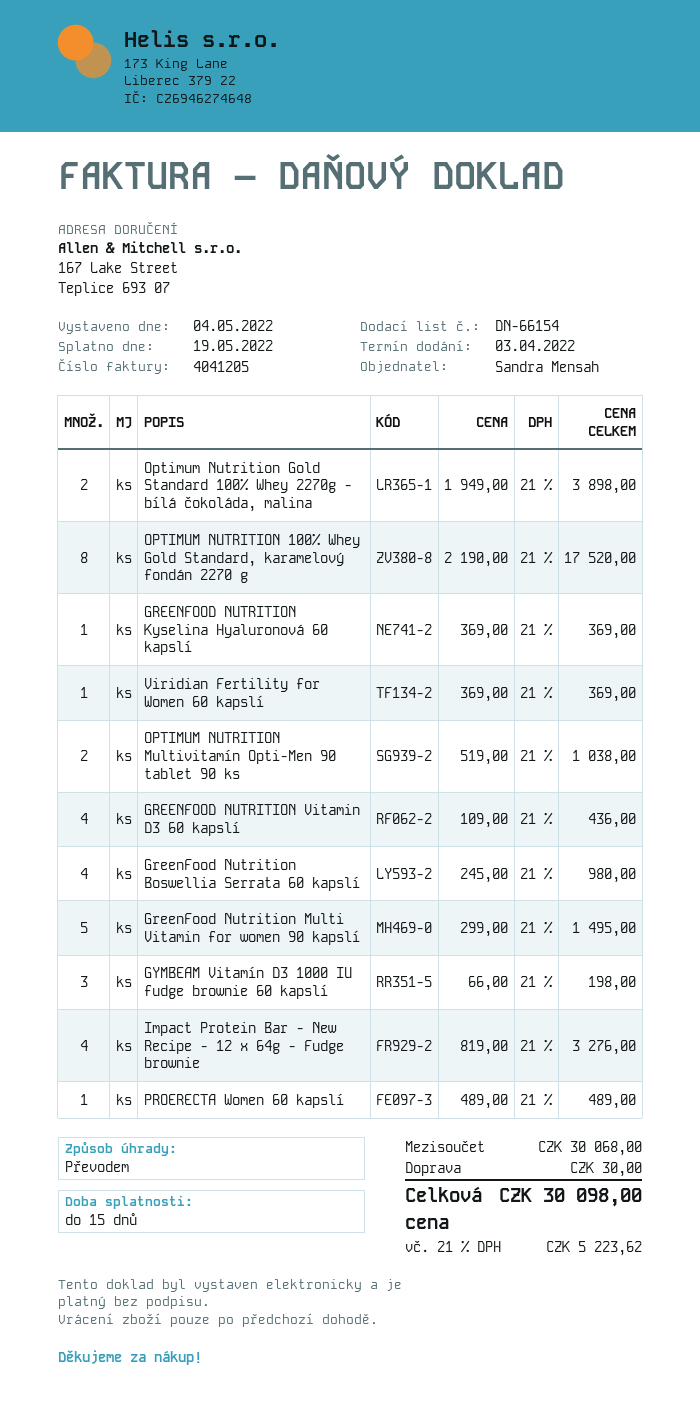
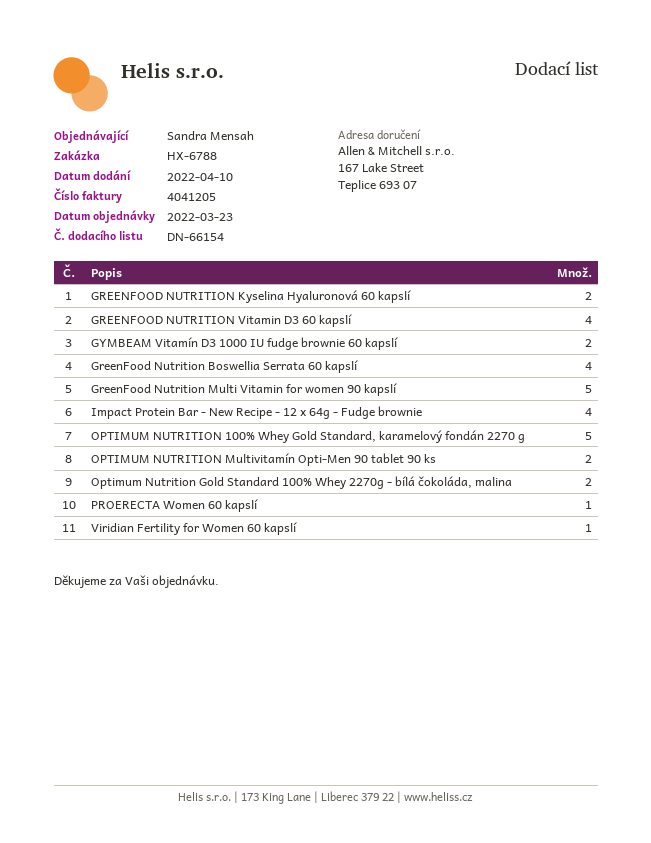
delivery date: 2022-04-03 -> 2022-04-10
OPTIMUM NUTRITION 100% Whey Gold Standard, karamelový fondán 2270 g: 8 -> 5
GREENFOOD NUTRITION Kyselina Hyaluronová 60 kapslí: 1 -> 2
GYMBEAM Vitamín D3 1000 IU fudge brownie 60 kapslí: 3 -> 2

